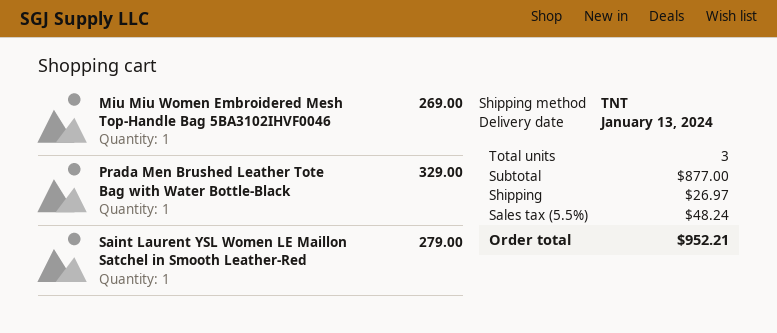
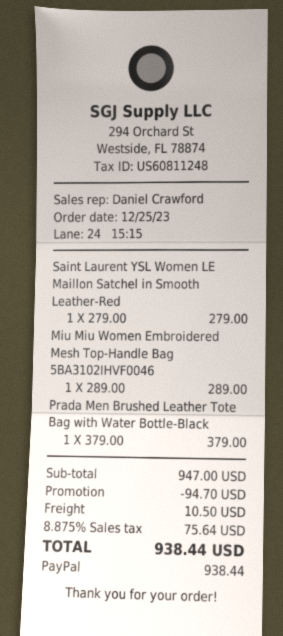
Miu Miu Women Embroidered Mesh Top-Handle Bag 5BA3102IHVF0046: 1 for 269.00 -> 1 for 289.00
Prada Men Brushed Leather Tote Bag with Water Bottle-Black: 1 for 329.00 -> 1 for 379.00
subtotal: 877.00 -> 947.00
discount: none -> 94.70
shipping: 26.97 -> 10.50
tax: 5.5% = 48.24 -> 8.875% = 75.64
total: 952.21 -> 938.44

